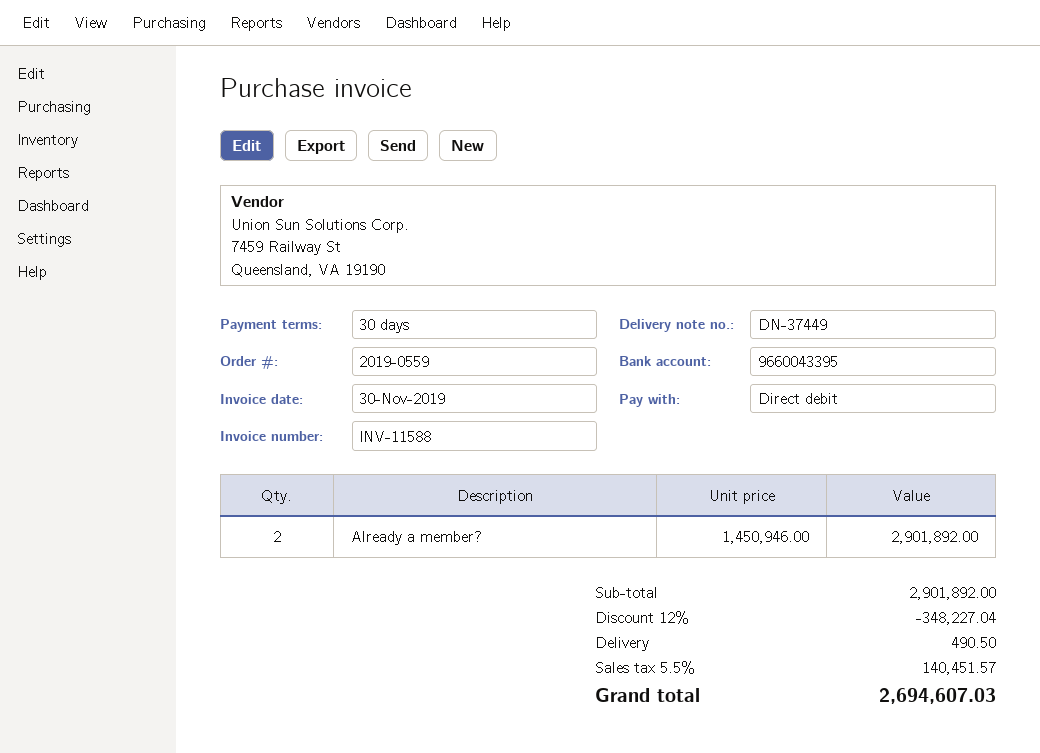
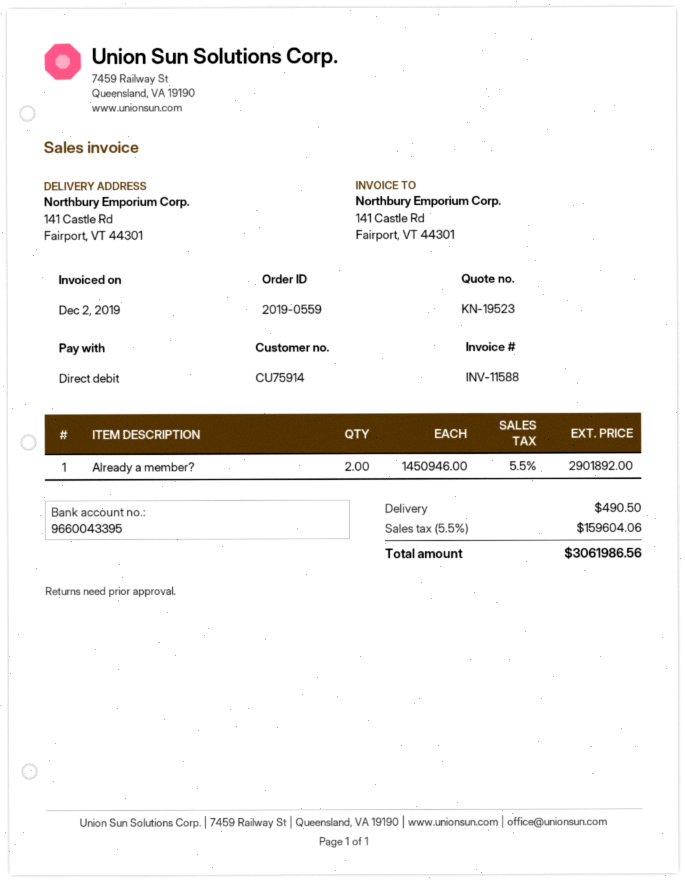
invoice date: 2019-11-30 -> 2019-12-02
discount: 12% = 348227.04 -> none
tax: 5.5% = 140451.57 -> 5.5% = 159604.06
total: 2694607.03 -> 3061986.56

